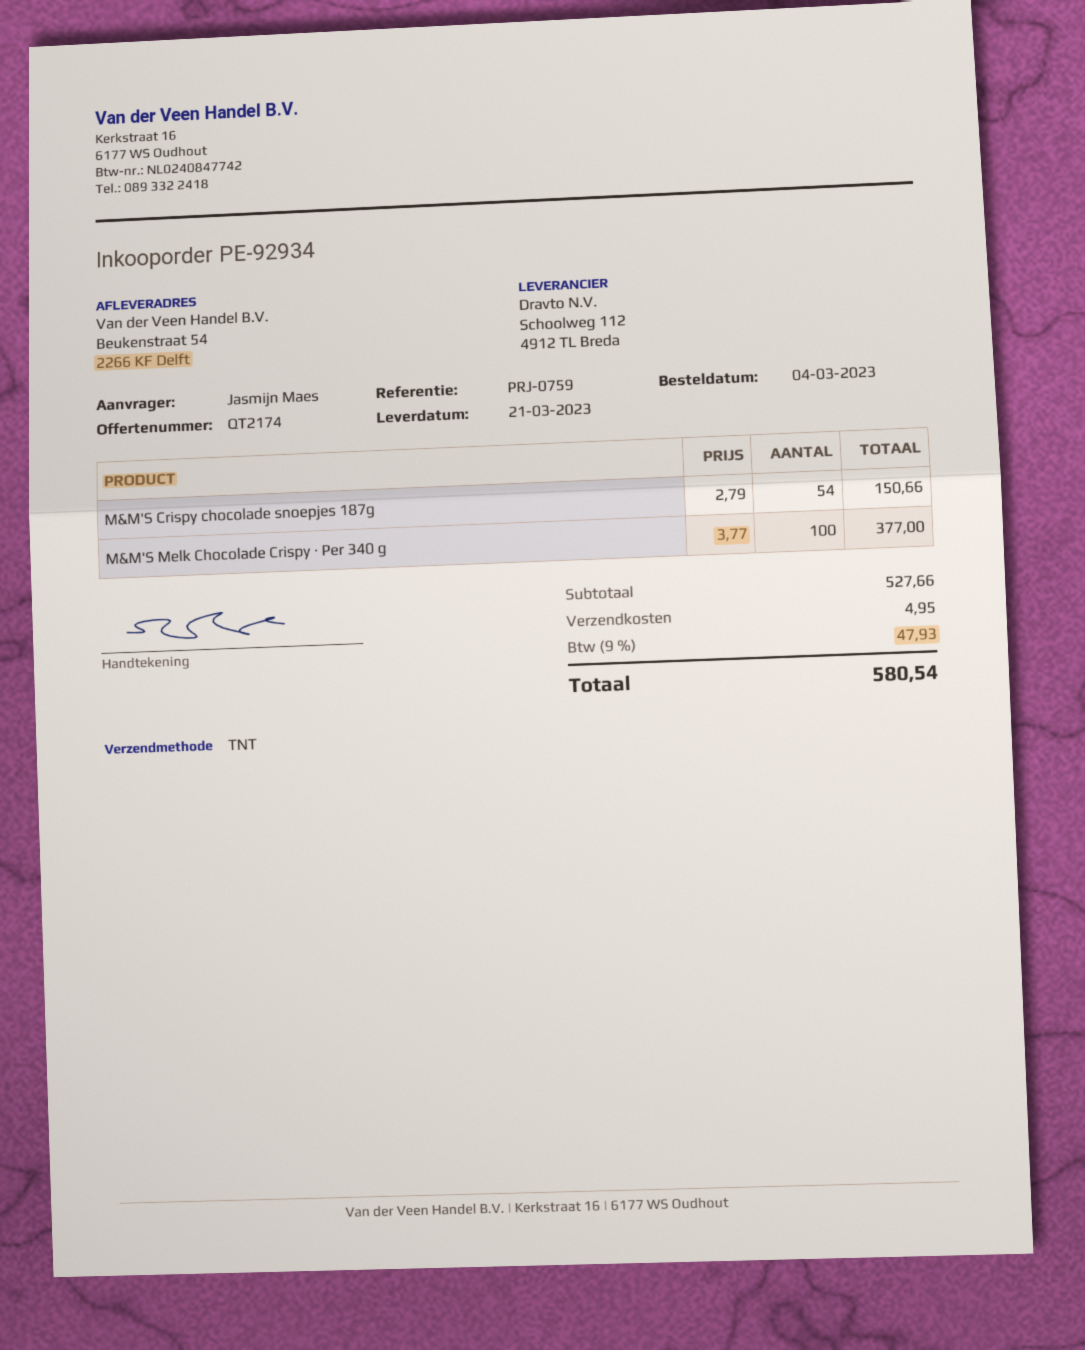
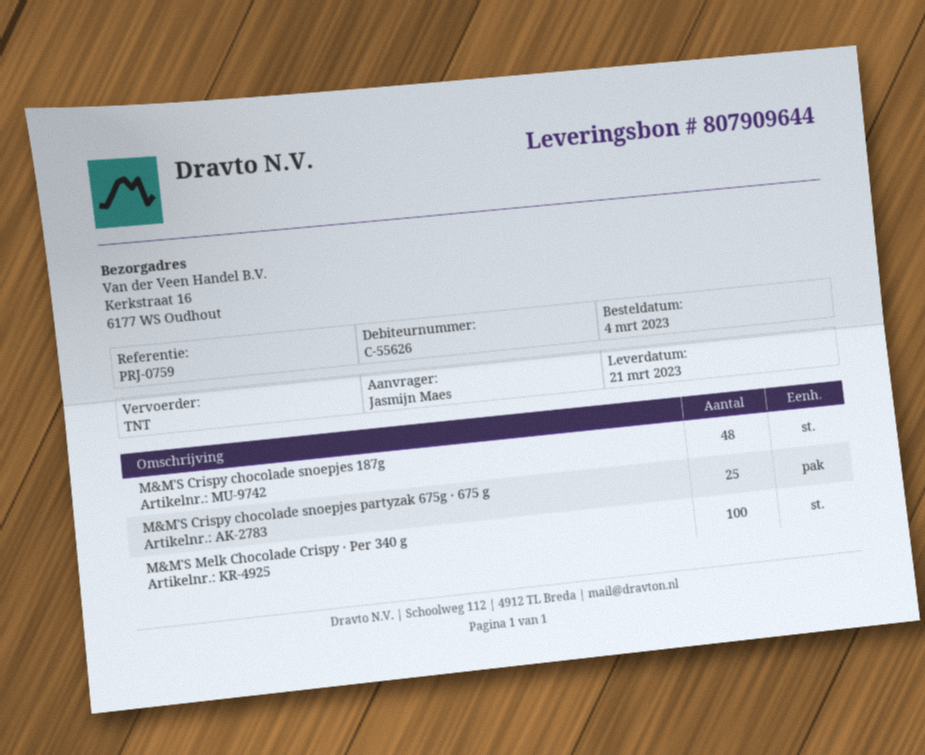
ship to: Beukenstraat 54, 2266 KF Delft -> Kerkstraat 16, 6177 WS Oudhout
M&M'S Crispy chocolade snoepjes 187g: 54 -> 48
M&M'S Crispy chocolade snoepjes partyzak 675g · 675 g: none -> 25

